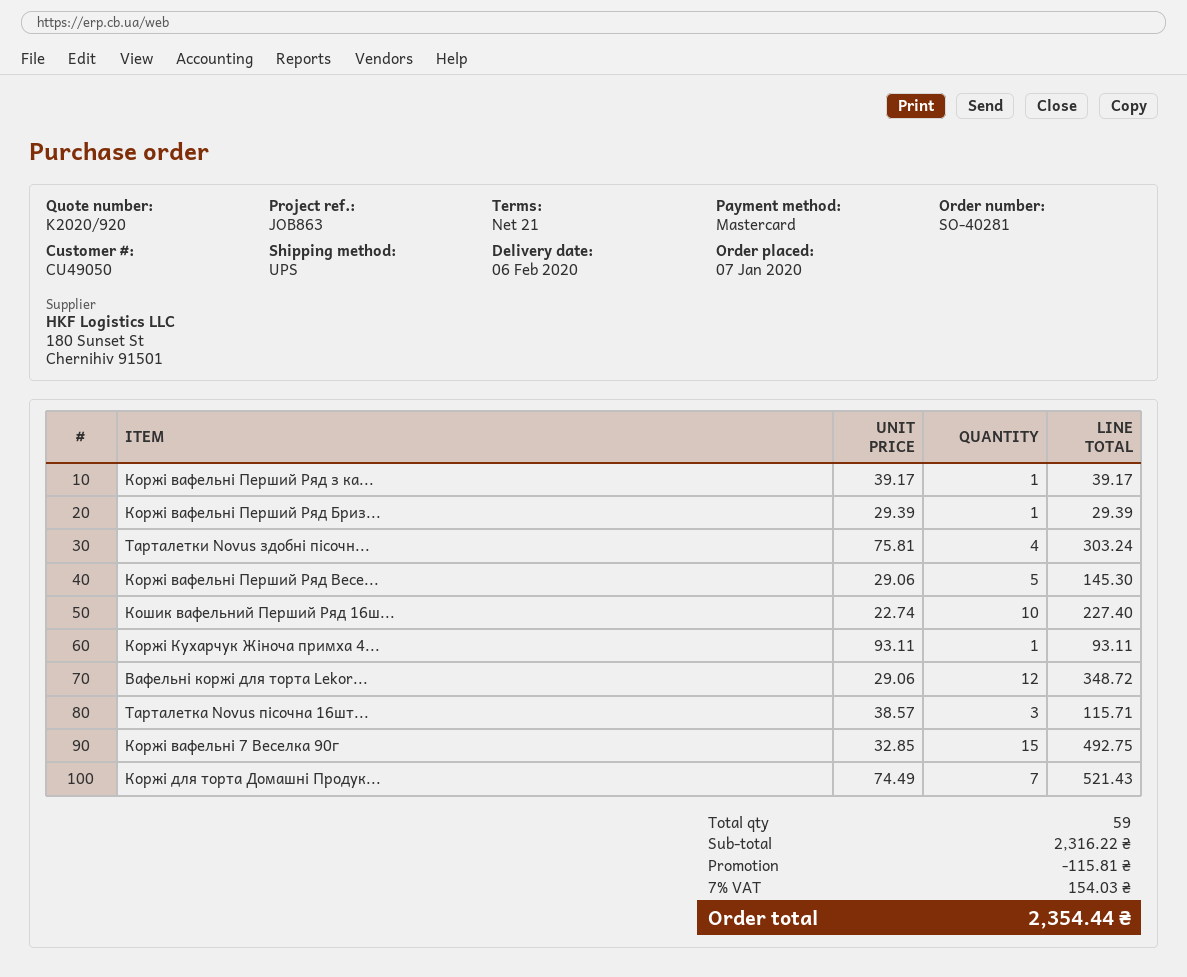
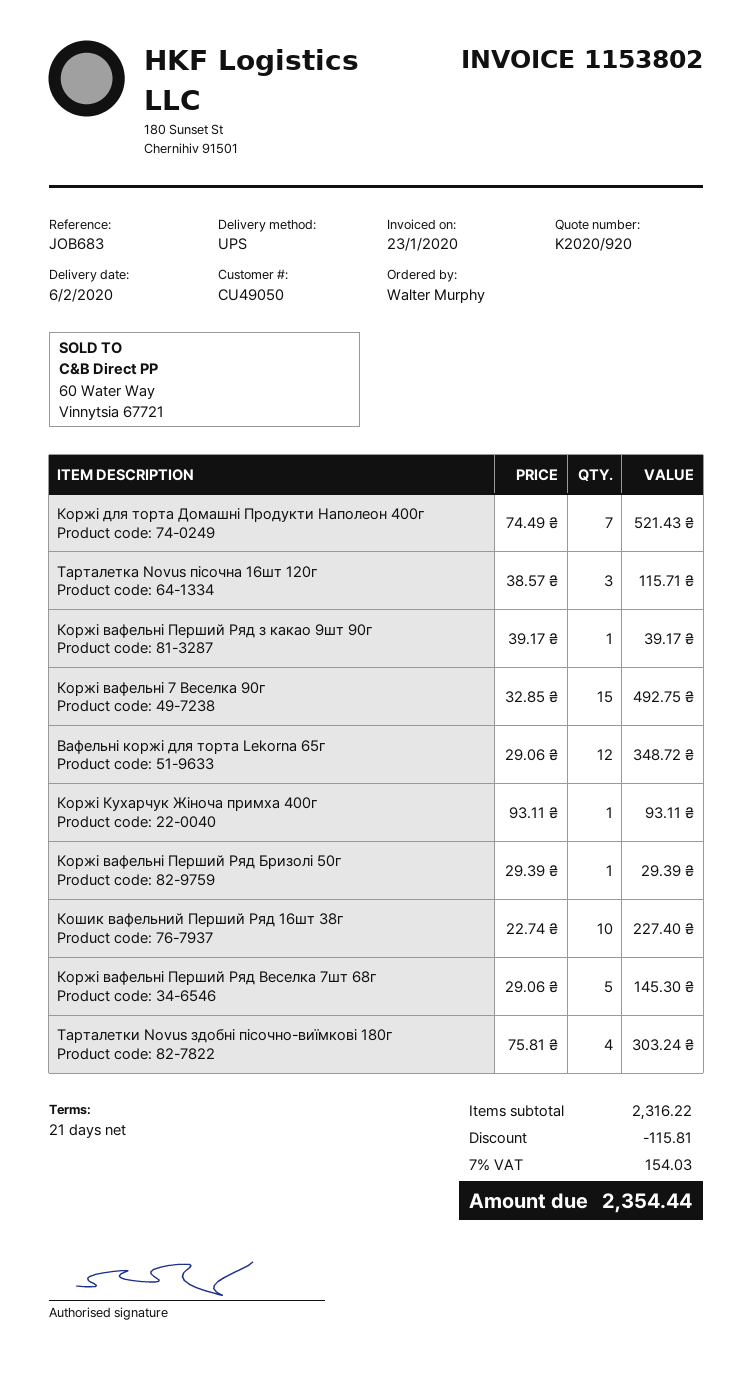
reference: JOB863 -> JOB683

